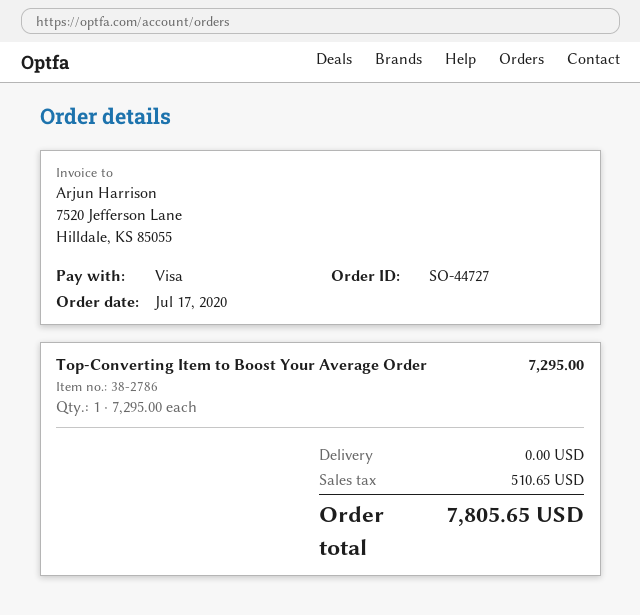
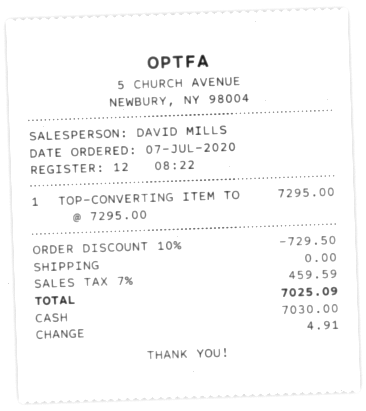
order date: 2020-07-17 -> 2020-07-07
payment method: Visa -> cash
discount: none -> 10% = 729.50
tax: 510.65 -> 459.59
total: 7805.65 -> 7025.09

